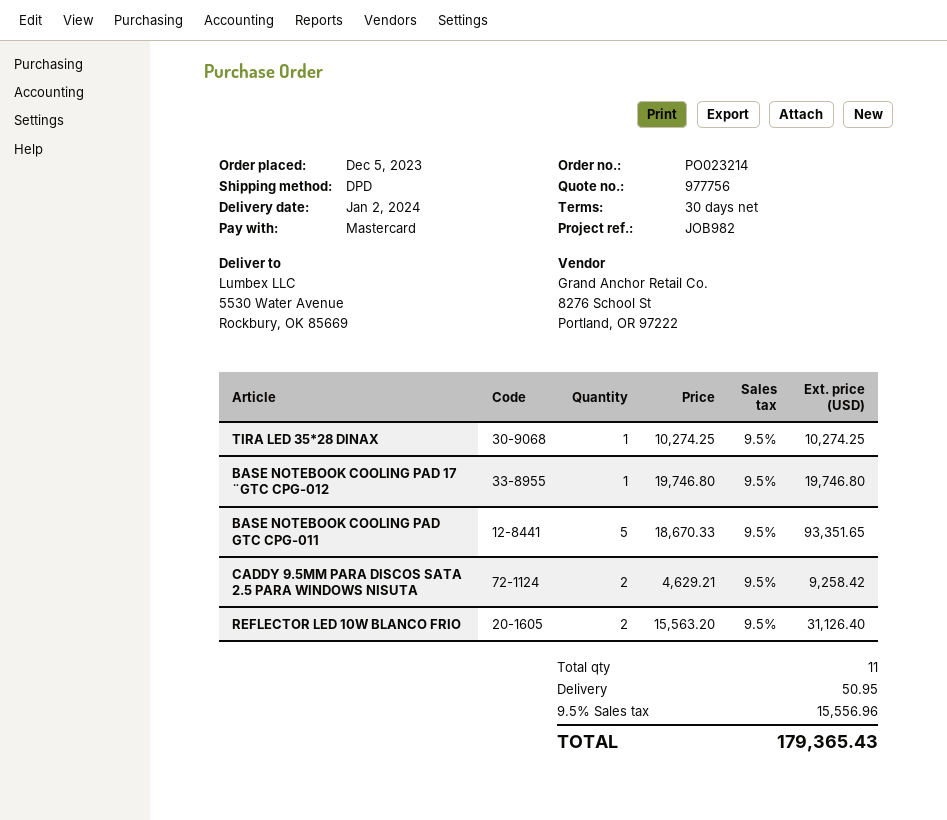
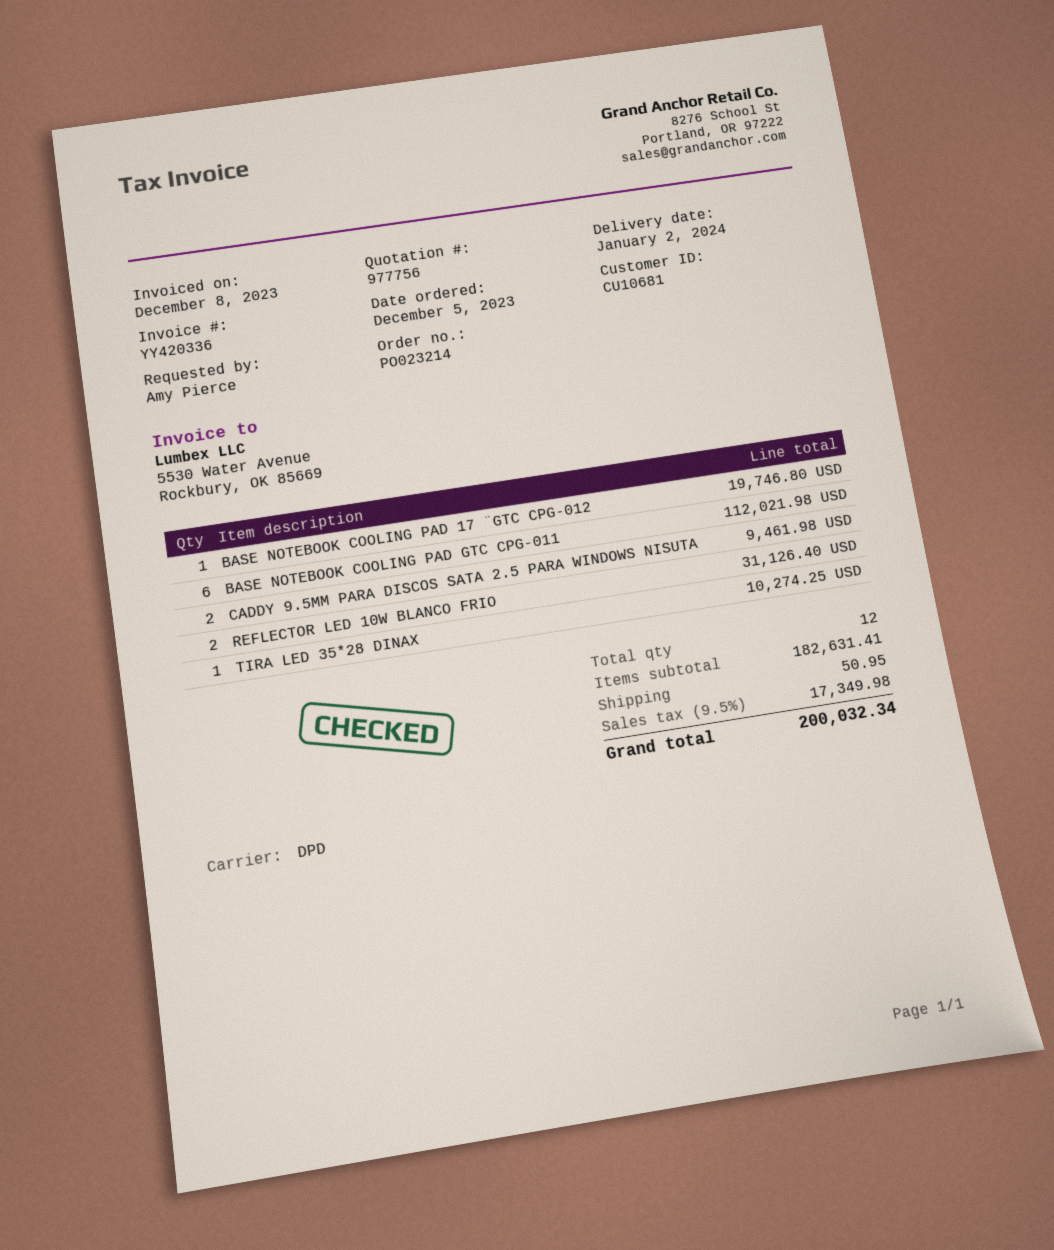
BASE NOTEBOOK COOLING PAD GTC CPG-011: 5 for 93351.65 -> 6 for 112021.98
CADDY 9.5MM PARA DISCOS SATA 2.5 PARA WINDOWS NISUTA: 2 for 9258.42 -> 2 for 9461.98
total quantity: 11 -> 12
tax: 9.5% = 15556.96 -> 9.5% = 17349.98
total: 179365.43 -> 200032.34

